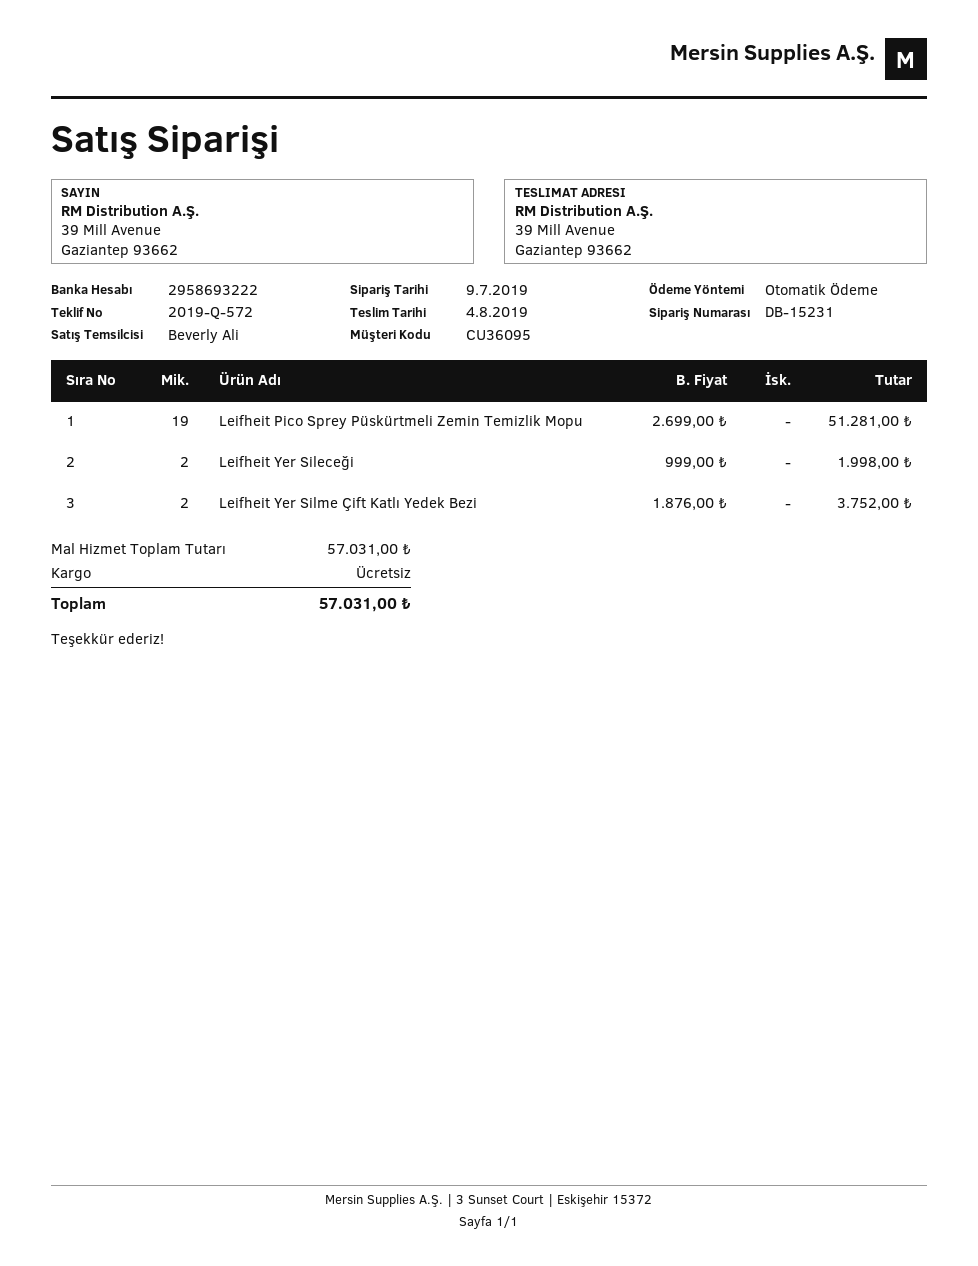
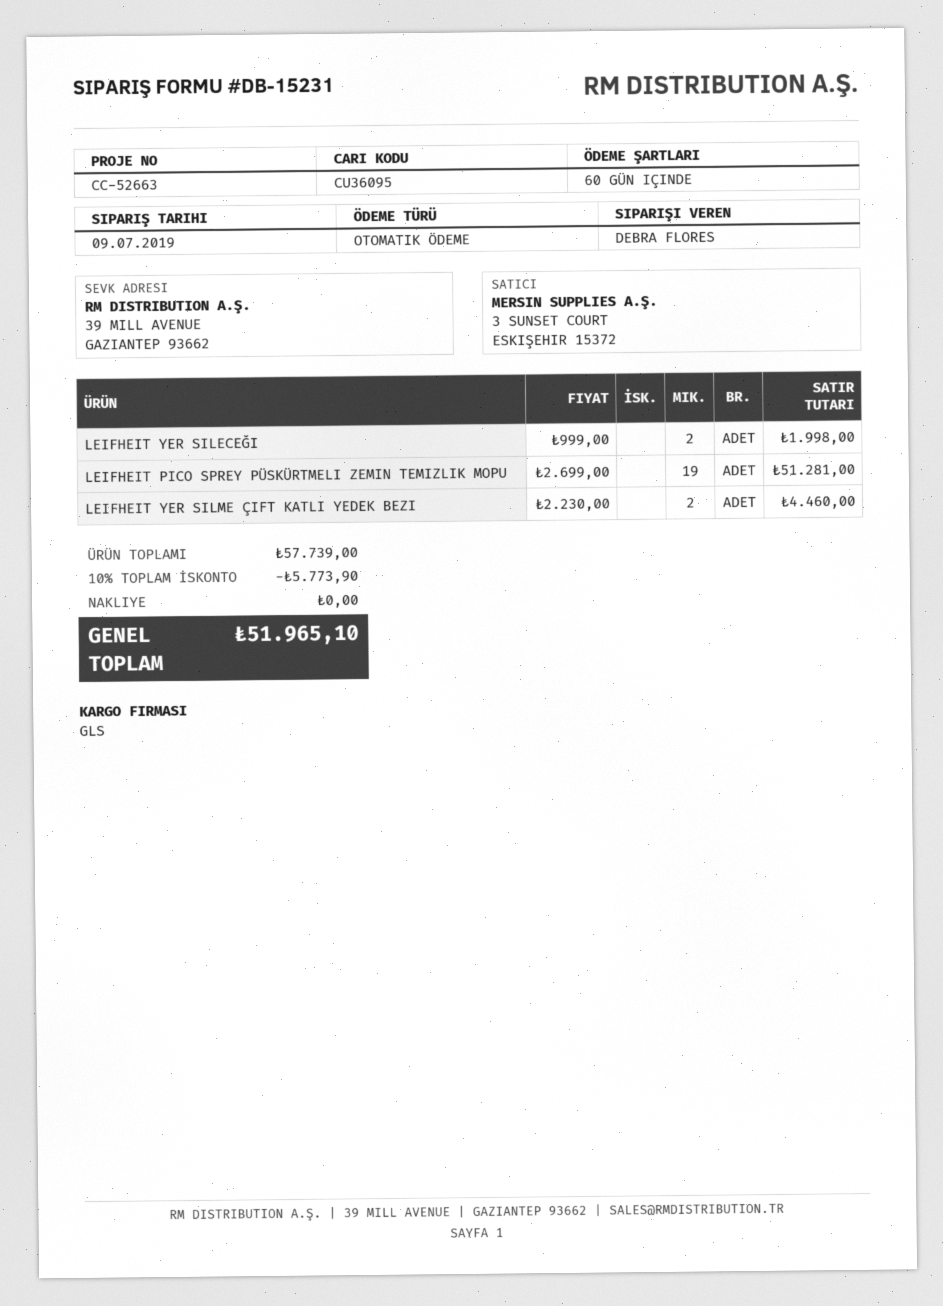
Leifheit Yer Silme Çift Katlı Yedek Bezi: 2 x 1876.00 = 3752.00 -> 2 x 2230.00 = 4460.00
subtotal: 57031.00 -> 57739.00
discount: none -> 10% = 5773.90
total: 57031.00 -> 51965.10

